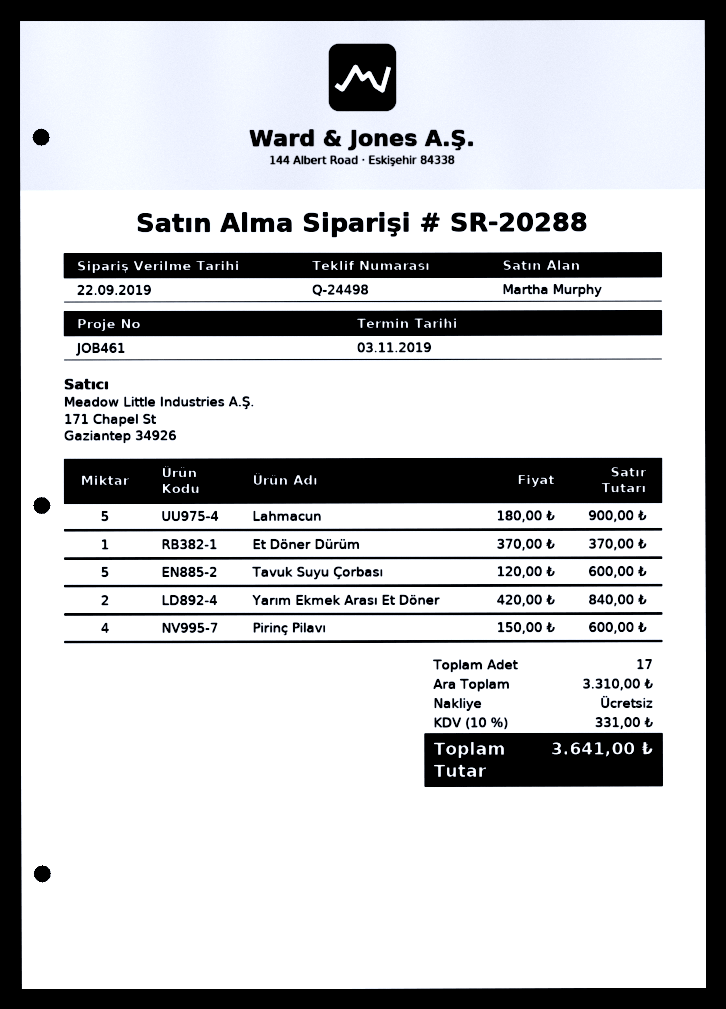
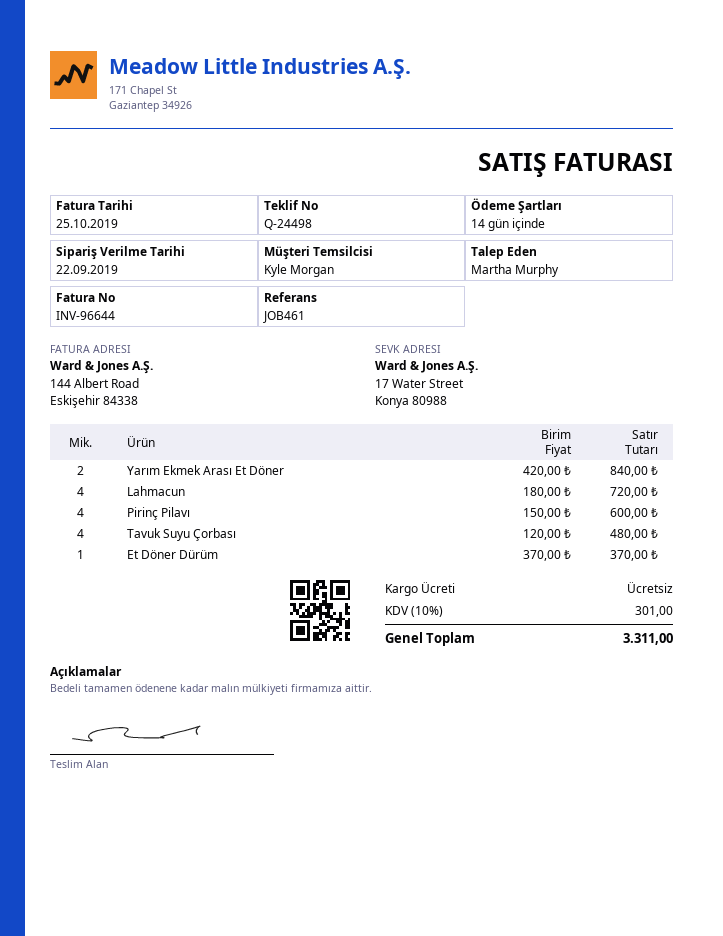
Lahmacun: 5 x 180.00 = 900.00 -> 4 x 180.00 = 720.00
Tavuk Suyu Çorbası: 5 x 120.00 = 600.00 -> 4 x 120.00 = 480.00
tax: 10% = 331.00 -> 10% = 301.00
total: 3641.00 -> 3311.00

